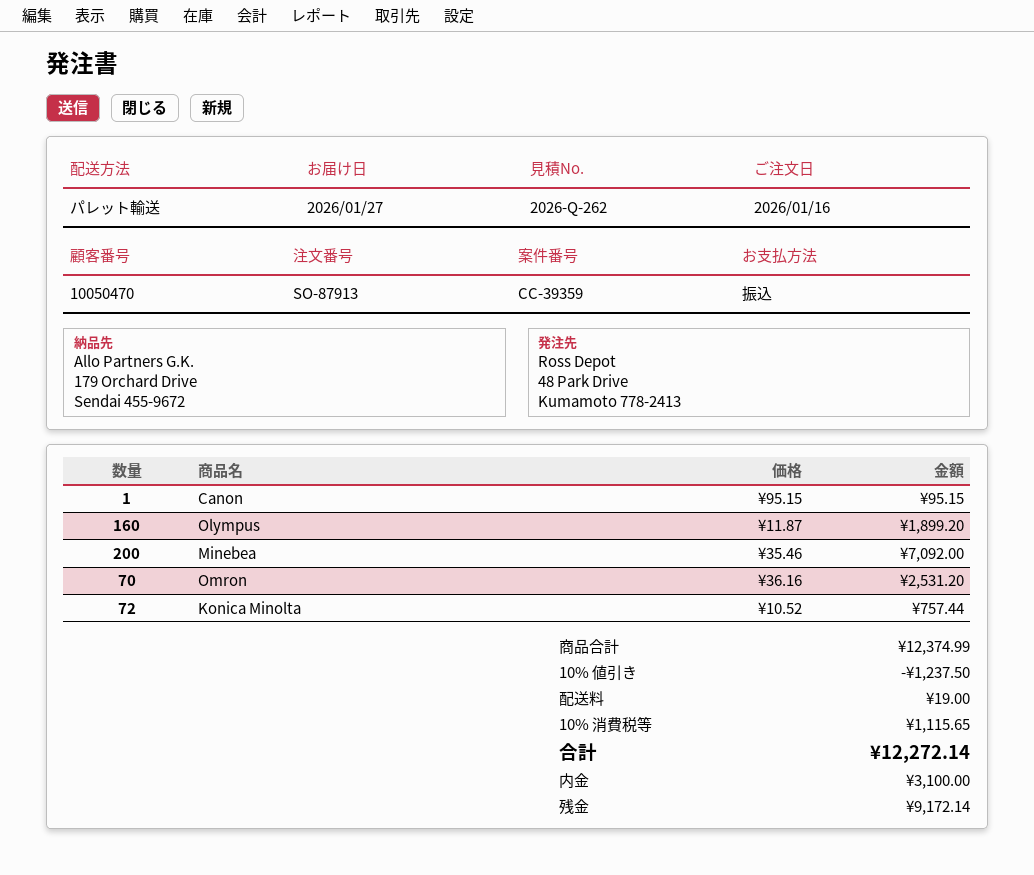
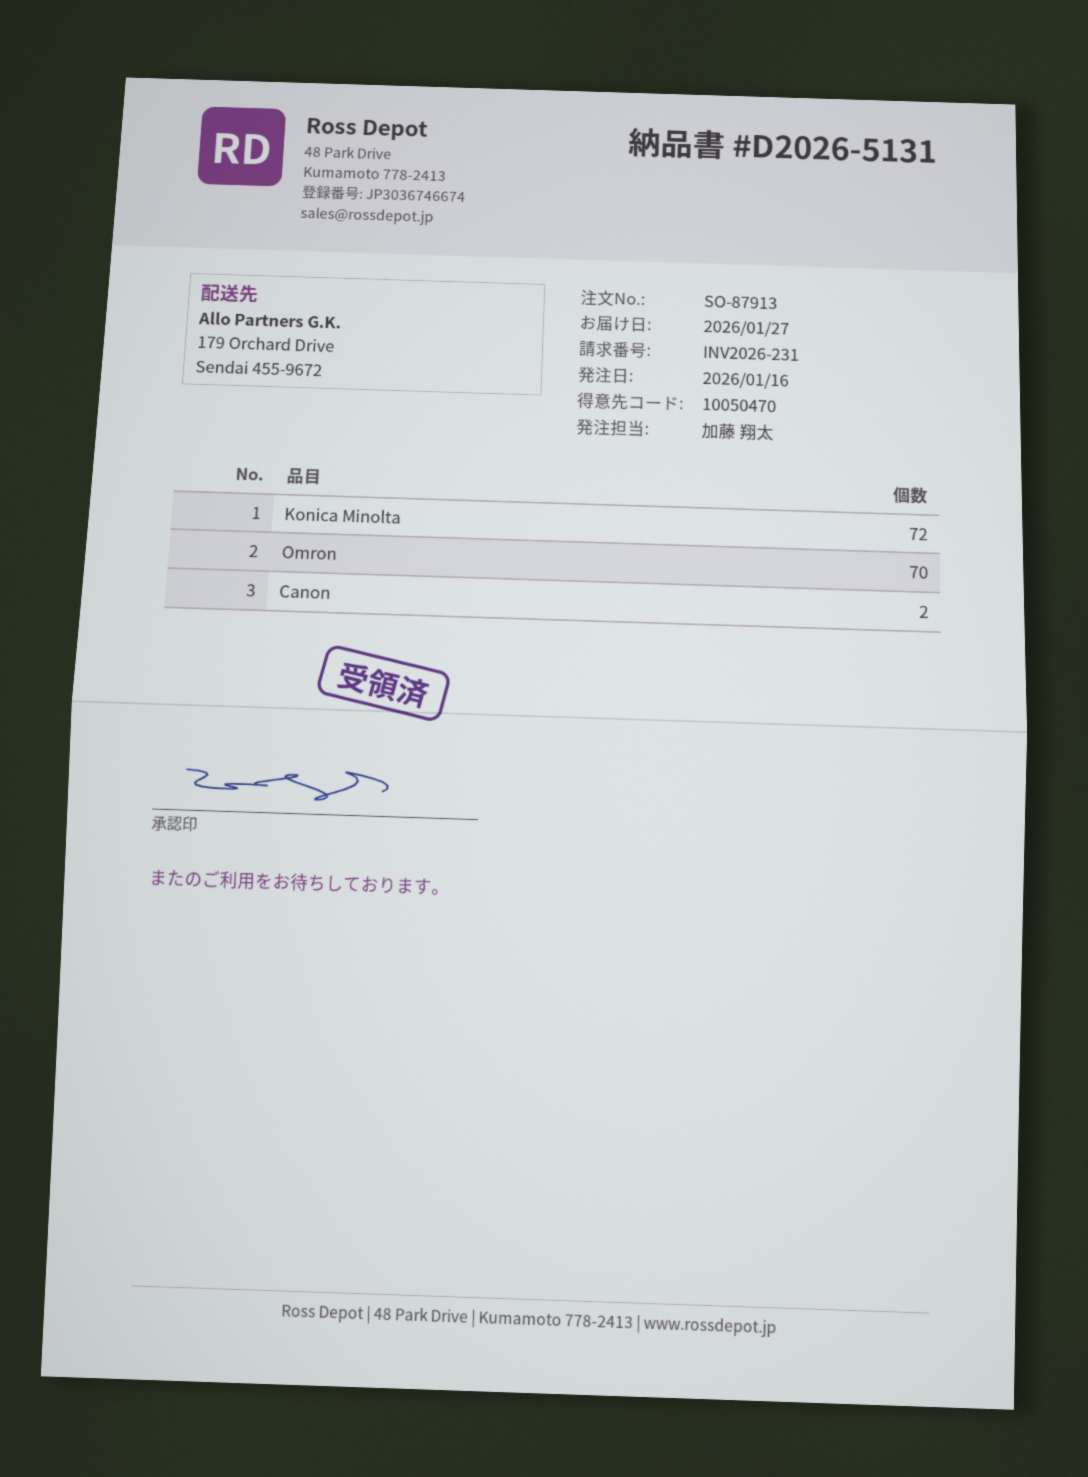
Canon: 1 -> 2
Olympus: 160 -> none
Minebea: 200 -> none

